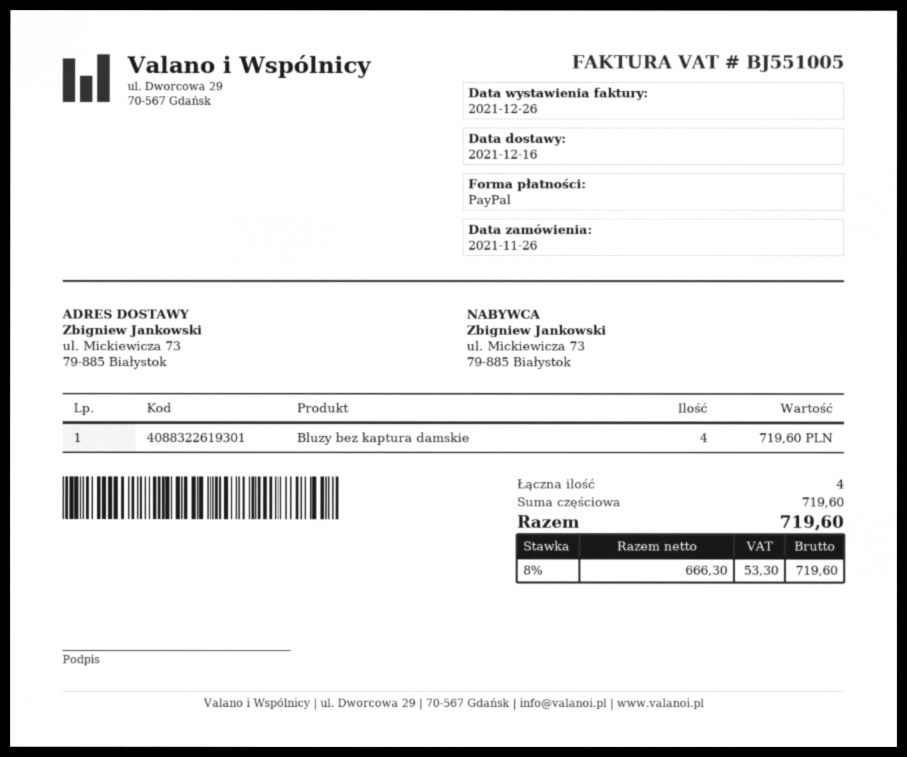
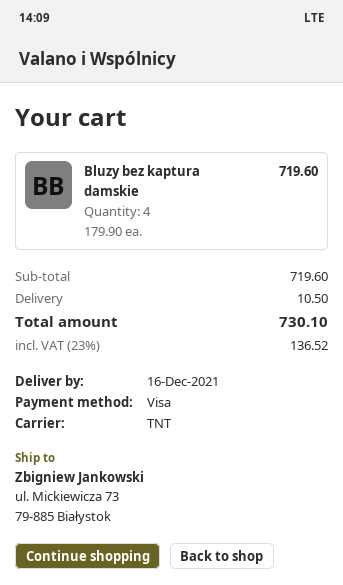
payment method: PayPal -> Visa
shipping: none -> 10.50
tax: 8% = 53.30 -> 23% = 136.52
total: 719.60 -> 730.10

